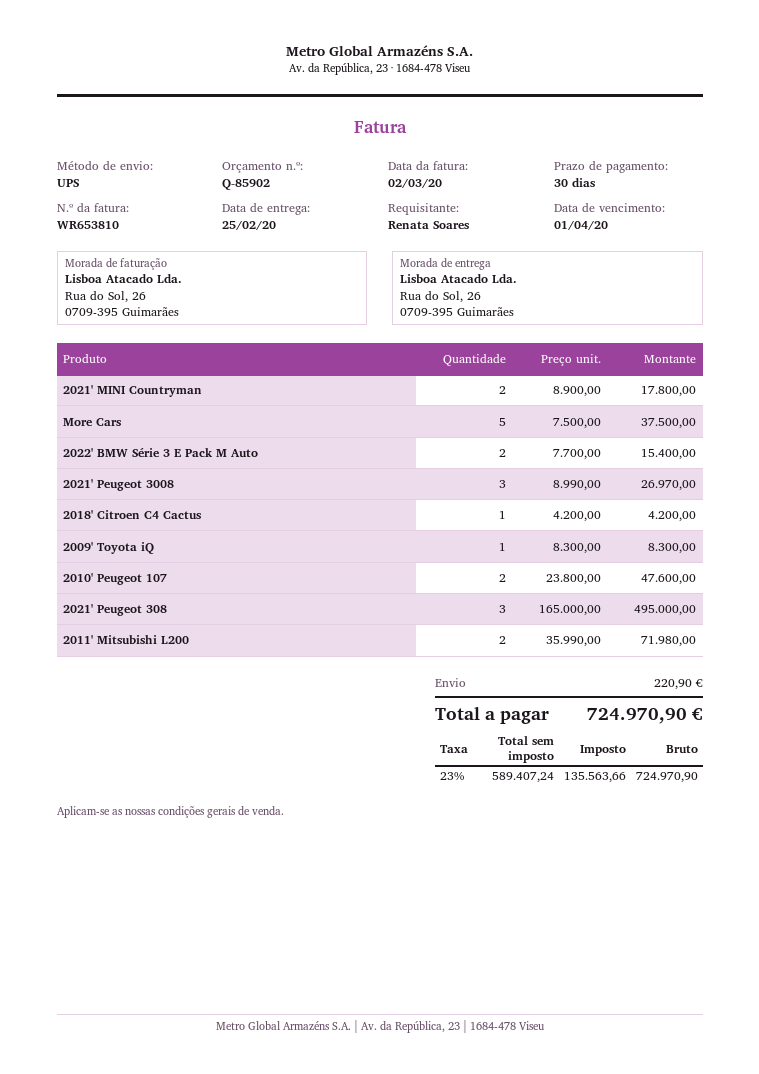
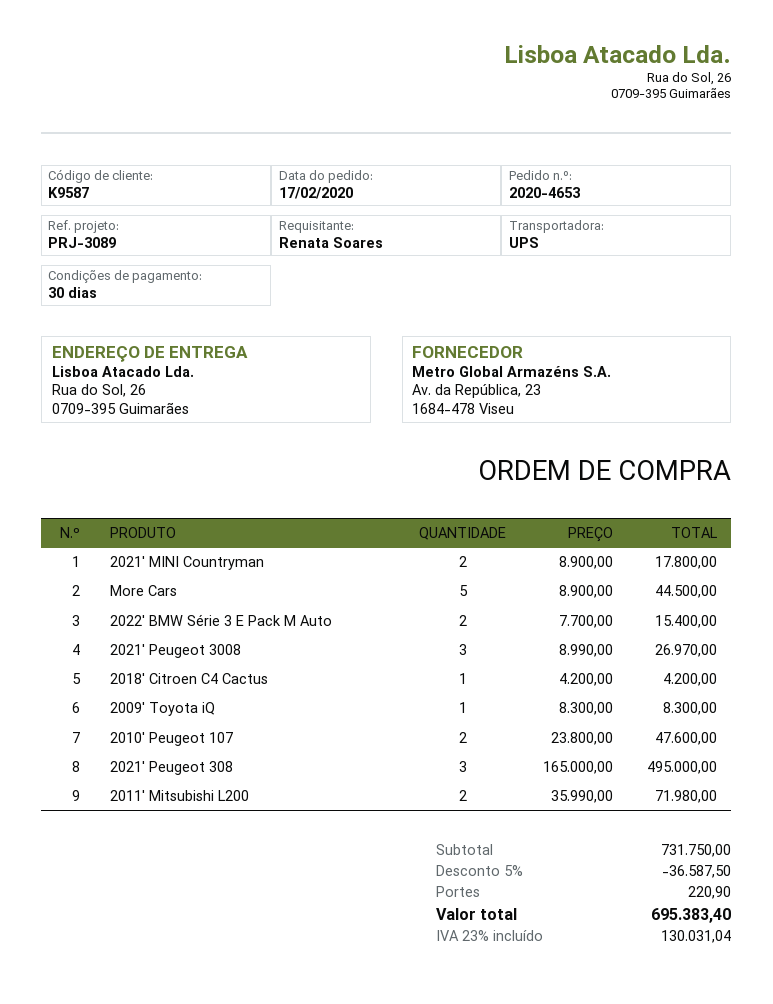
More Cars: 5 x 7500.00 = 37500.00 -> 5 x 8900.00 = 44500.00
discount: none -> 5% = 36587.50
tax: 23% = 135563.66 -> 23% = 130031.04
total: 724970.90 -> 695383.40

